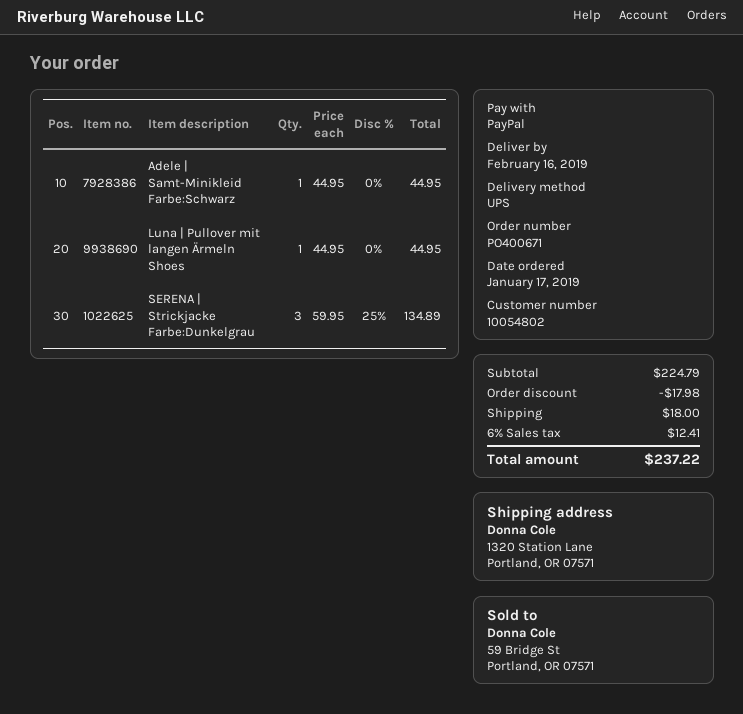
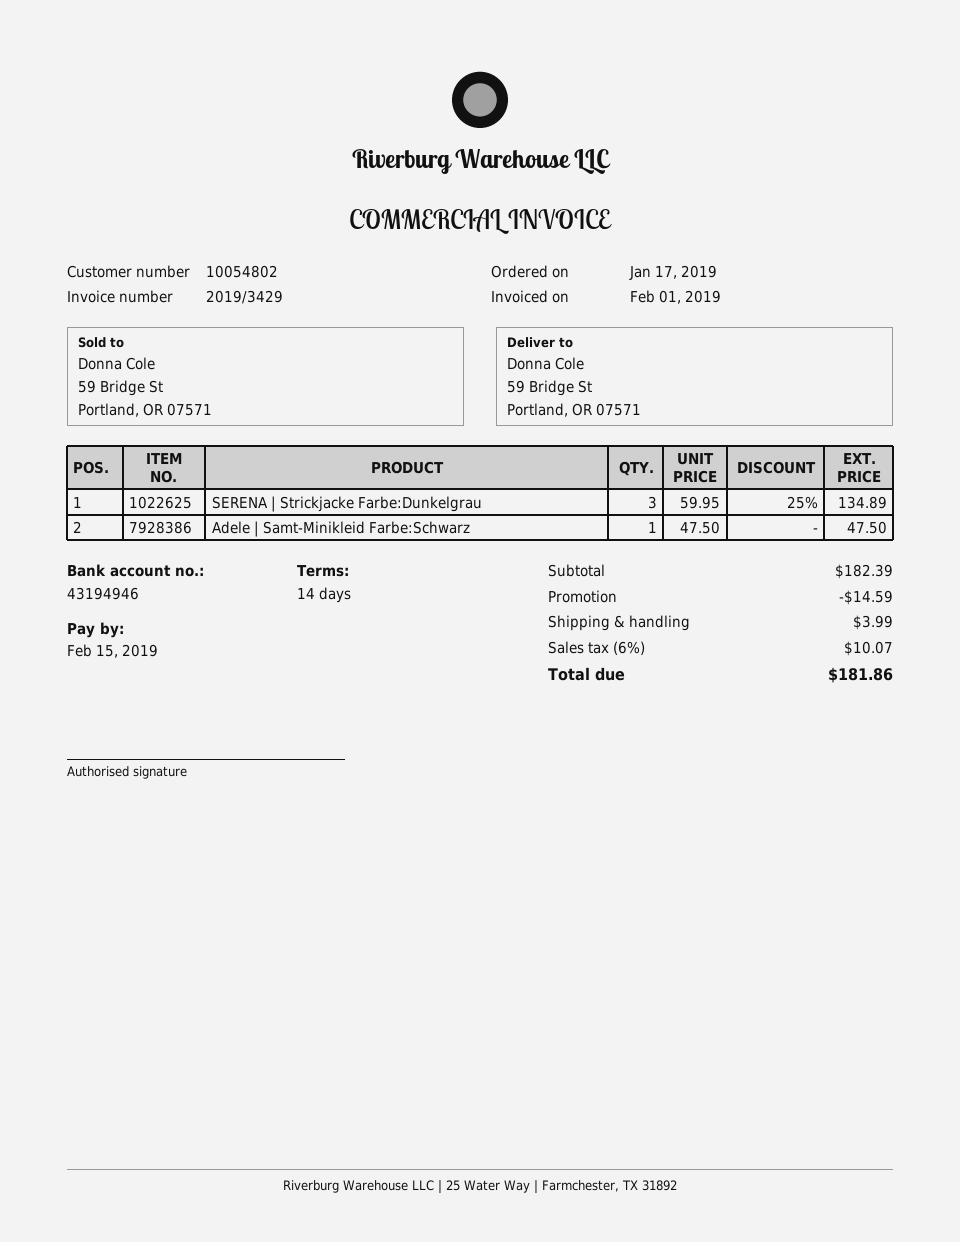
ship to: 1320 Station Lane, Portland, OR 07571 -> 59 Bridge St, Portland, OR 07571
Adele | Samt-Minikleid Farbe:Schwarz: 1 x 44.95 = 44.95 -> 1 x 47.50 = 47.50
Luna | Pullover mit langen Ärmeln Shoes: 1 x 44.95 = 44.95 -> none
subtotal: 224.79 -> 182.39
discount: 17.98 -> 14.59
shipping: 18.00 -> 3.99
tax: 6% = 12.41 -> 6% = 10.07
total: 237.22 -> 181.86

